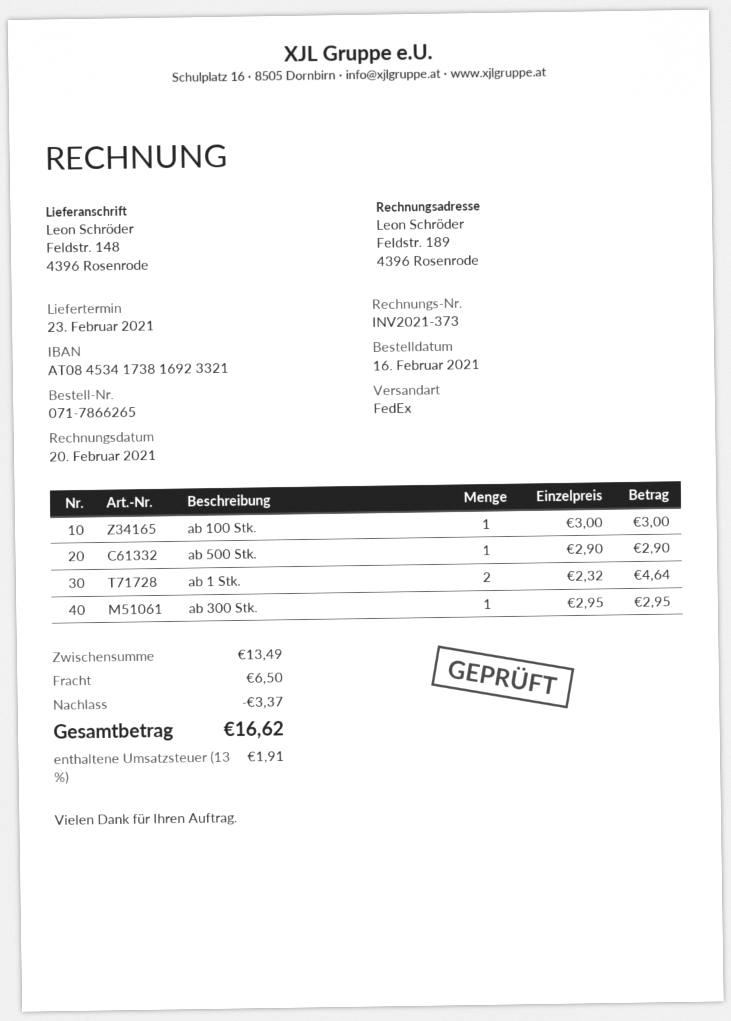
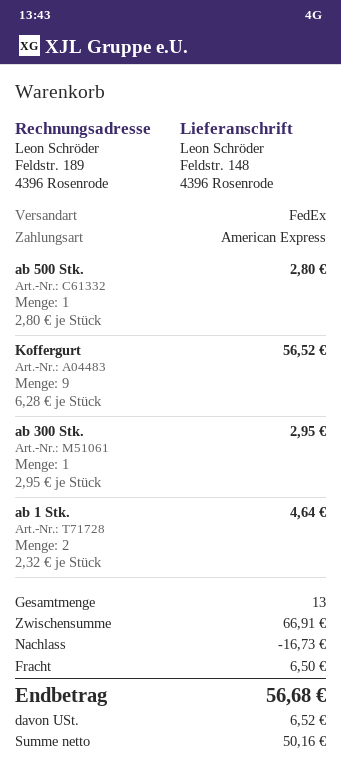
ab 100 Stk.: 1 x 3.00 = 3.00 -> none
ab 500 Stk.: 1 x 2.90 = 2.90 -> 1 x 2.80 = 2.80
Koffergurt: none -> 9 x 6.28 = 56.52
subtotal: 13.49 -> 66.91
discount: 3.37 -> 16.73
tax: 1.91 -> 6.52
total: 16.62 -> 56.68

